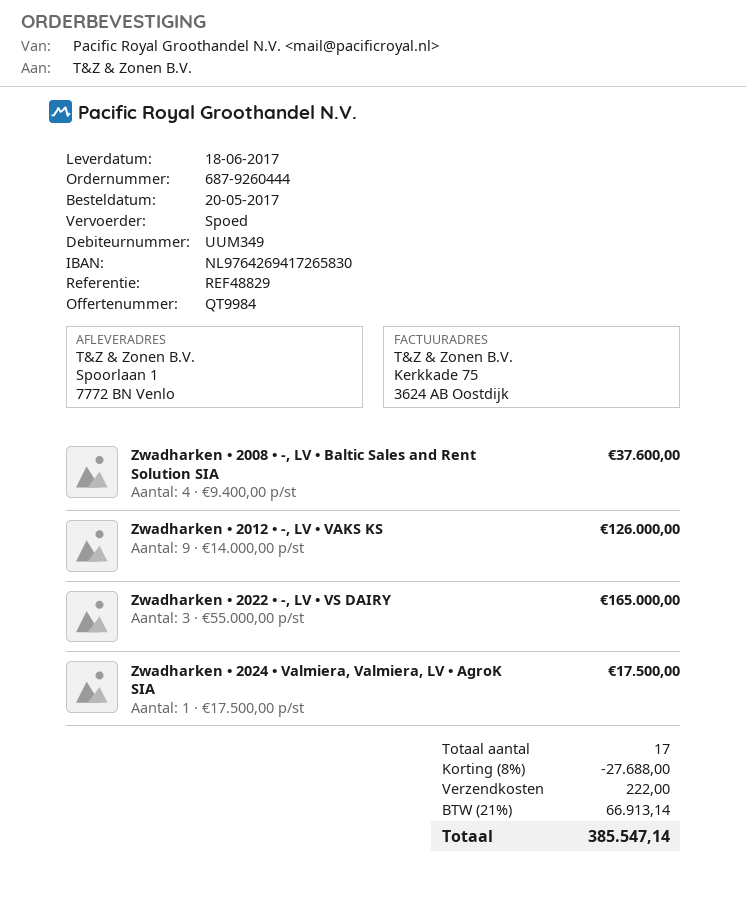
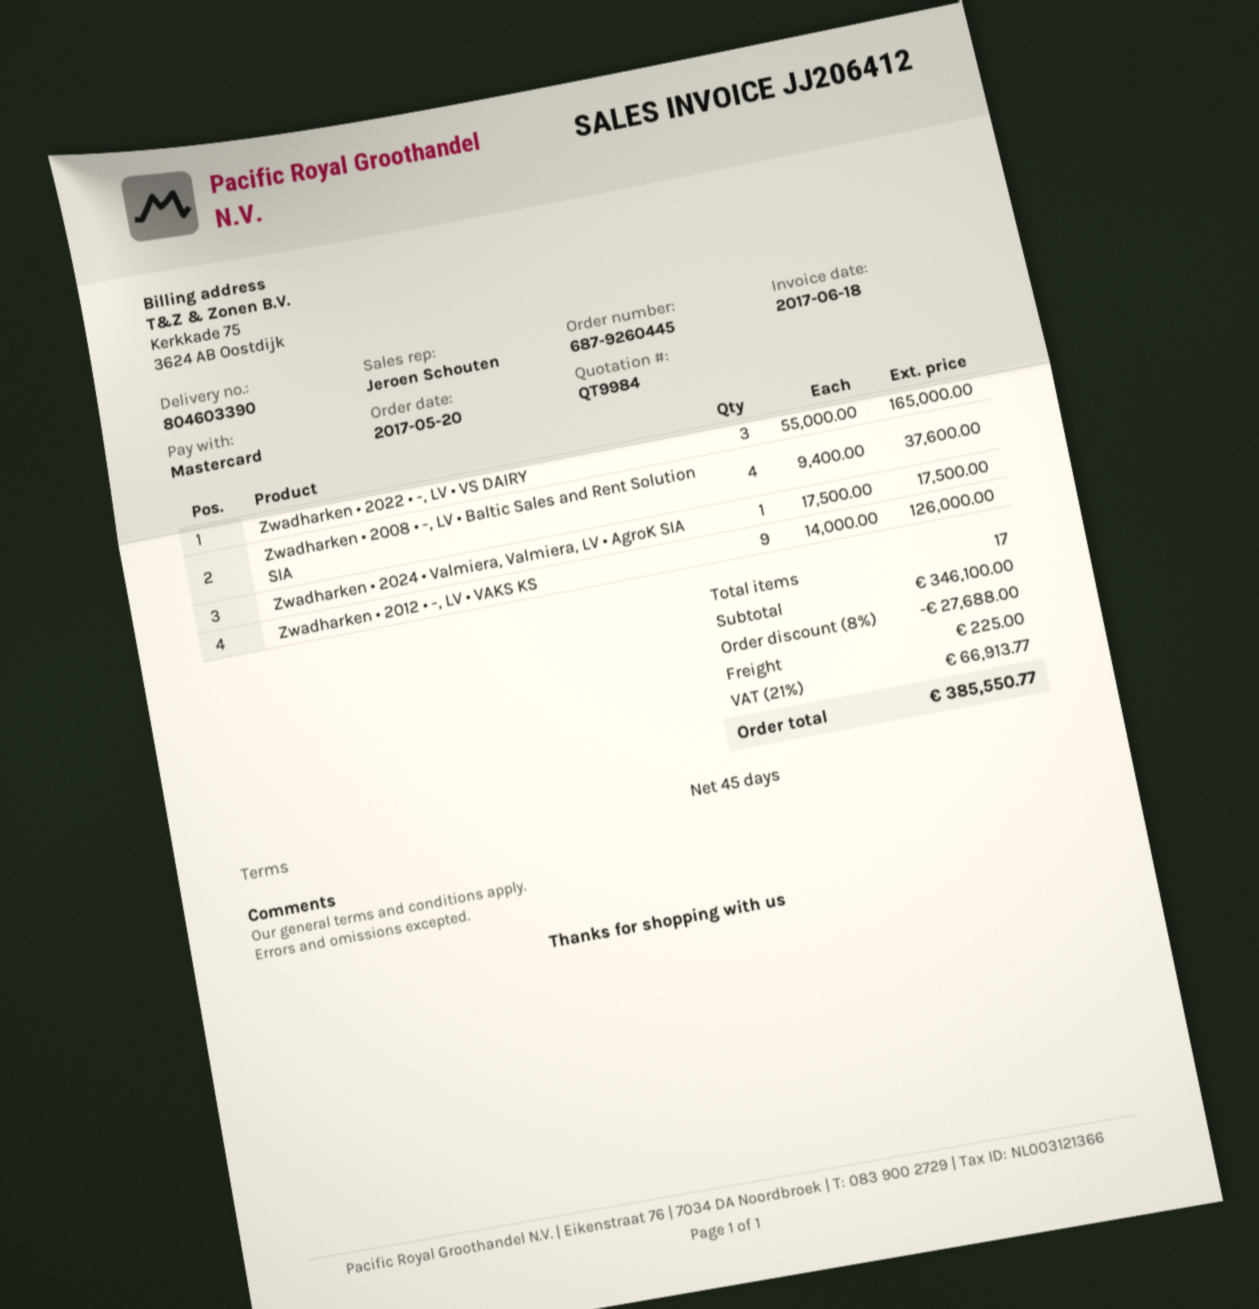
order number: 687-9260444 -> 687-9260445
shipping: 222.00 -> 225.00
tax: 21% = 66913.14 -> 21% = 66913.77
total: 385547.14 -> 385550.77

